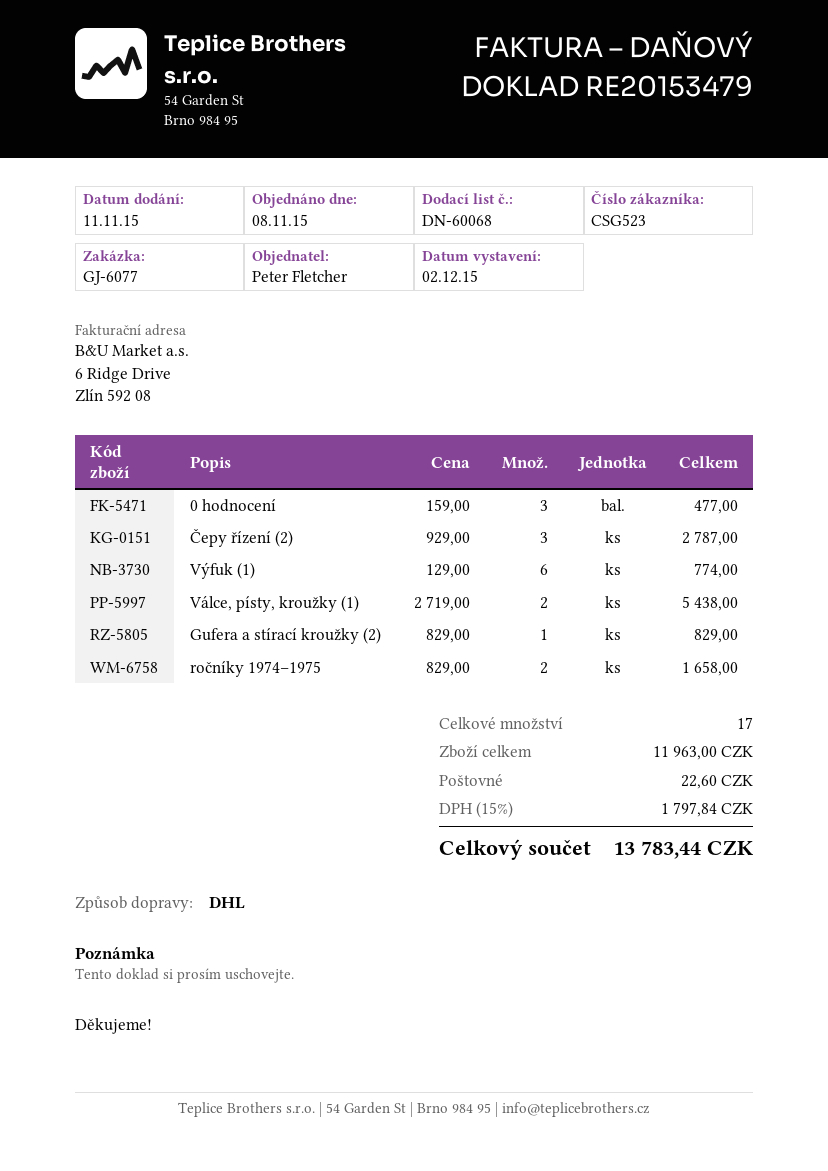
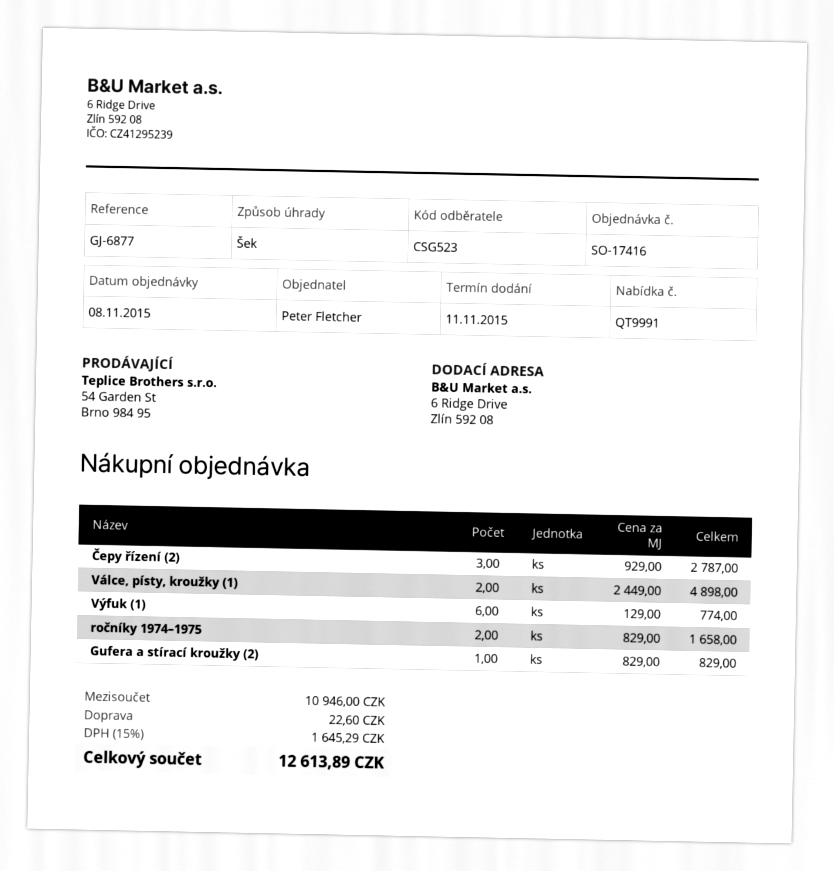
reference: GJ-6077 -> GJ-6877
0 hodnocení: 3 x 159.00 = 477.00 -> none
Válce, písty, kroužky (1): 2 x 2719.00 = 5438.00 -> 2 x 2449.00 = 4898.00
subtotal: 11963.00 -> 10946.00
tax: 15% = 1797.84 -> 15% = 1645.29
total: 13783.44 -> 12613.89

